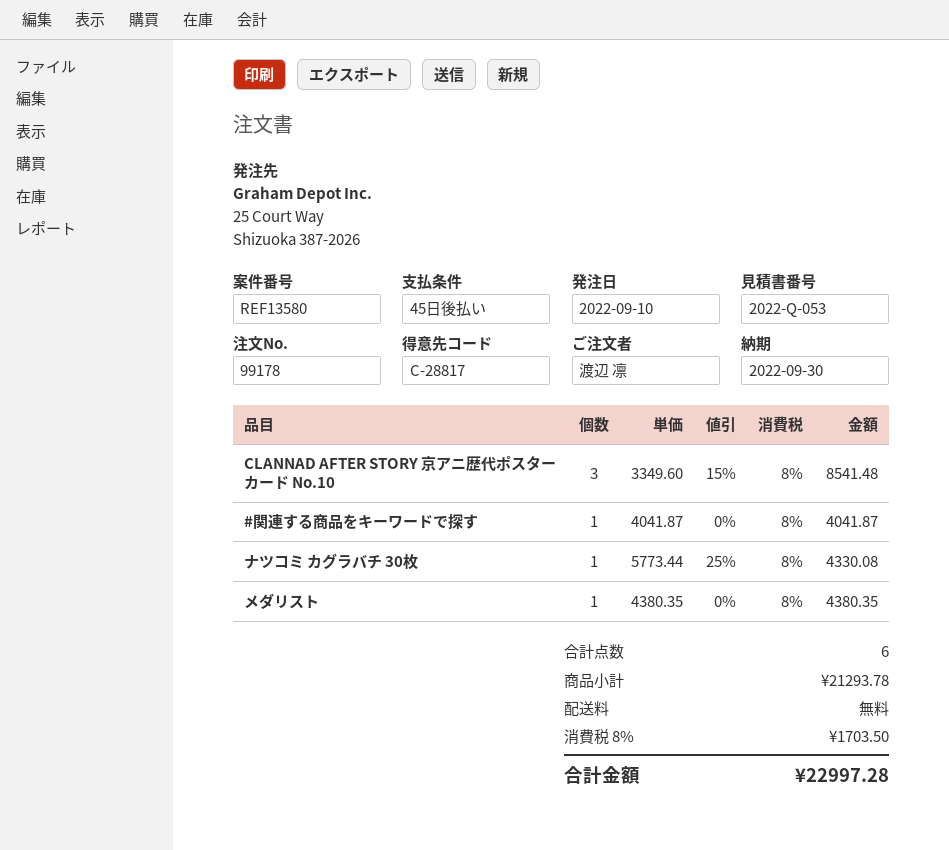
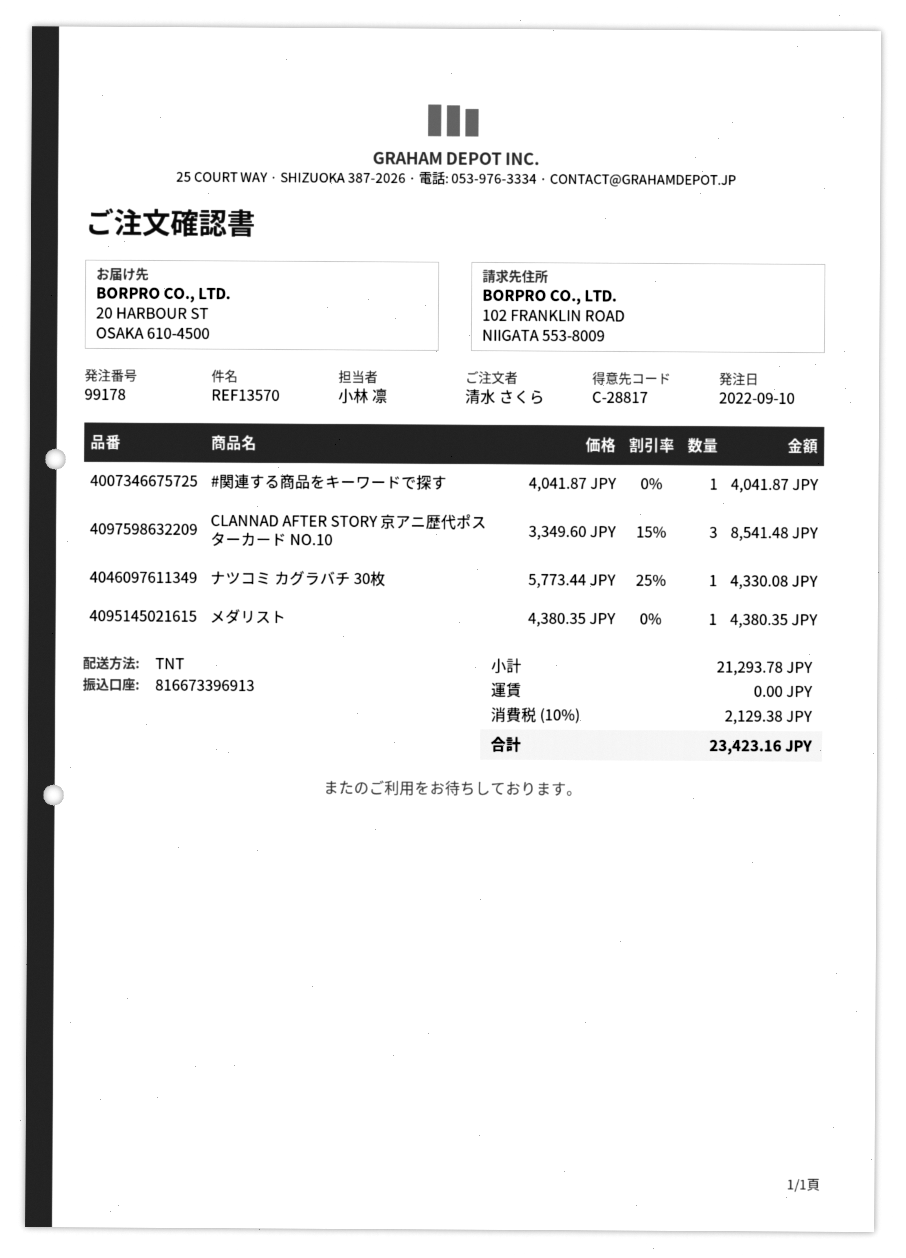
reference: REF13580 -> REF13570
ordered by: 渡辺 凛 -> 清水 さくら
tax: 8% = 1703.50 -> 10% = 2129.38
total: 22997.28 -> 23423.16

